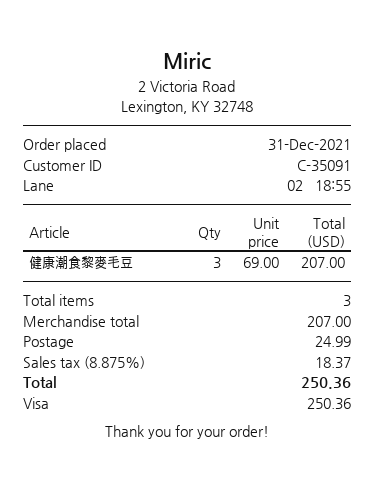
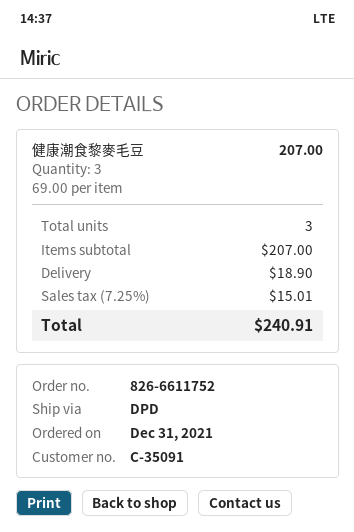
shipping: 24.99 -> 18.90
tax: 8.875% = 18.37 -> 7.25% = 15.01
total: 250.36 -> 240.91

